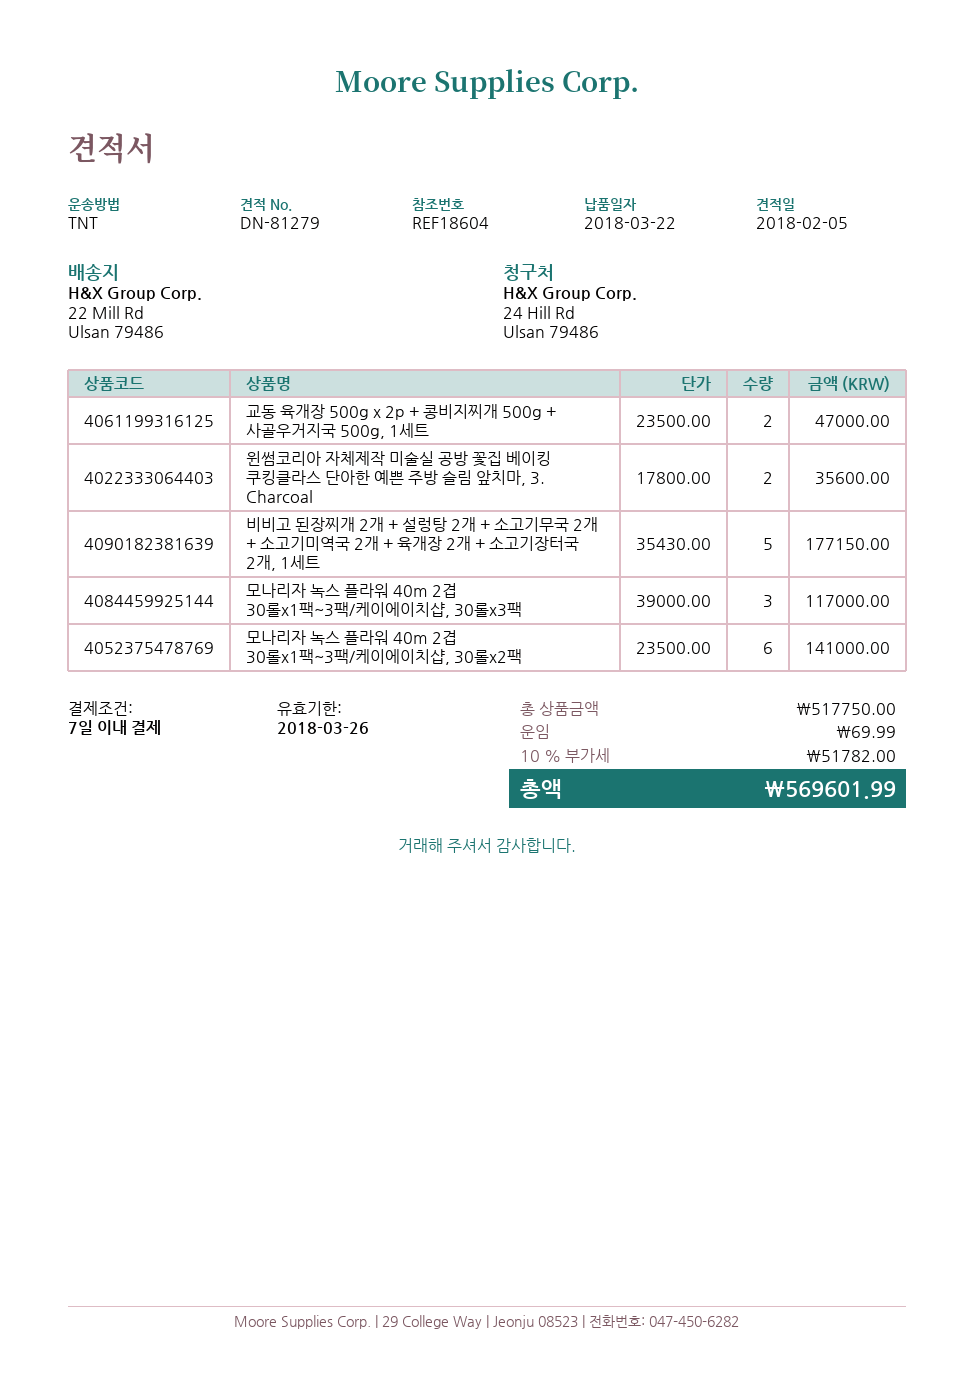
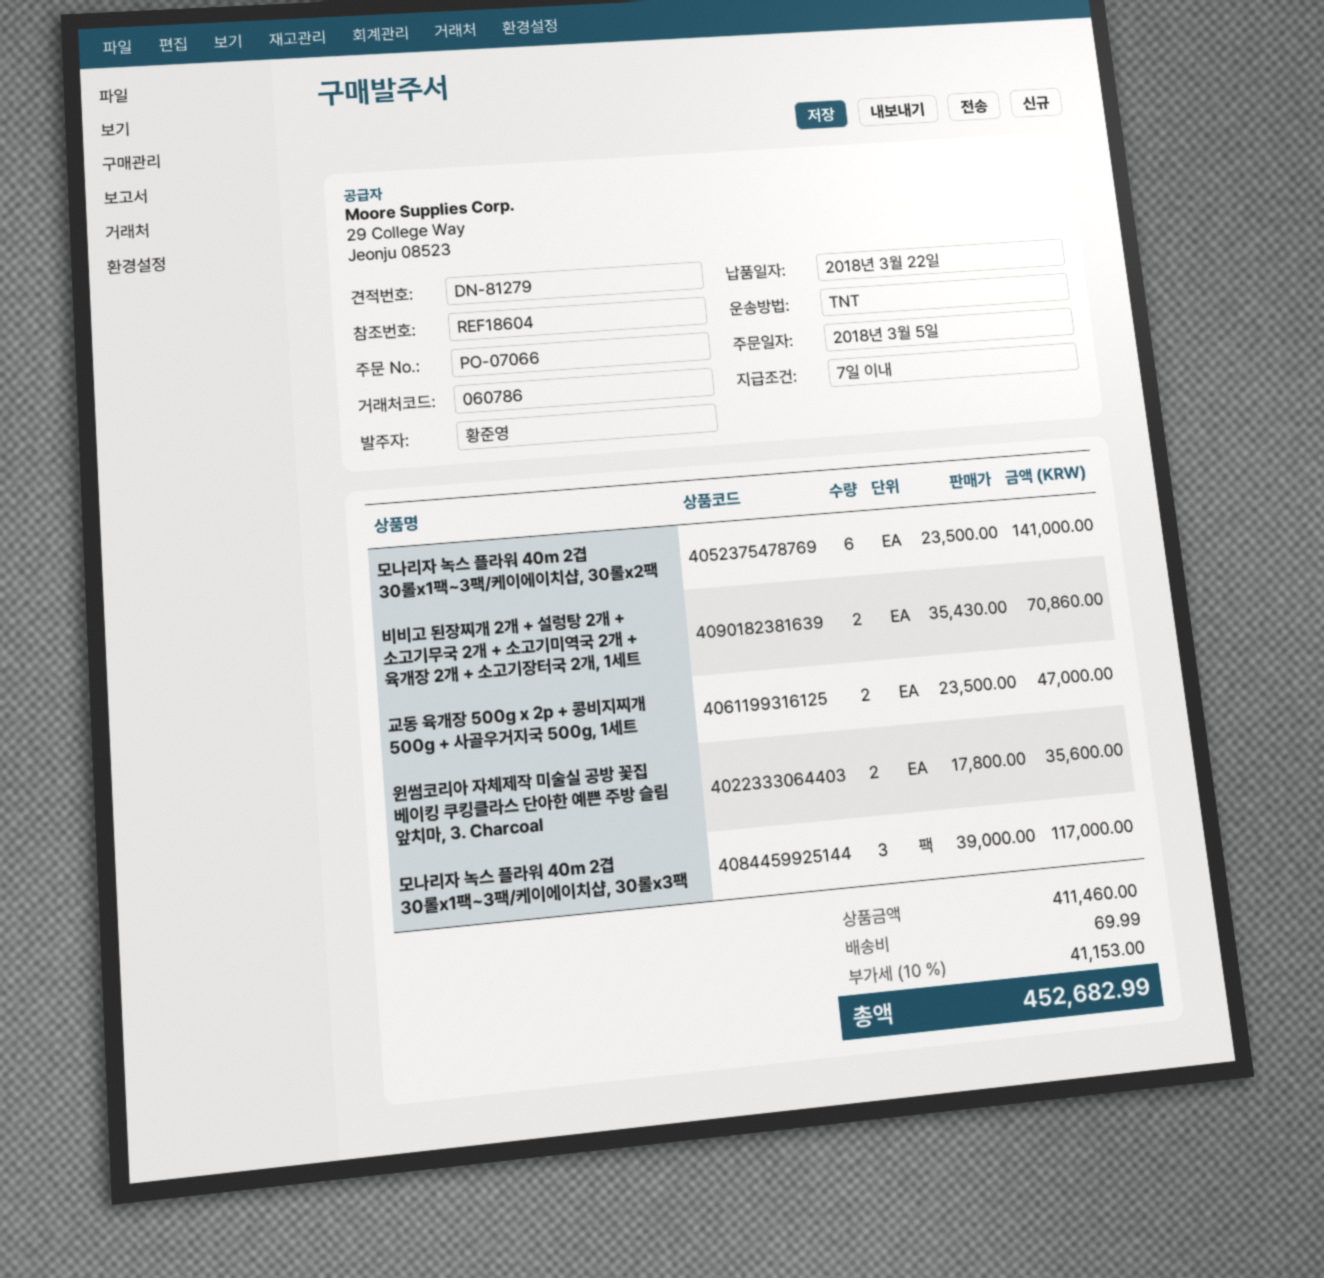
비비고 된장찌개 2개 + 설렁탕 2개 + 소고기무국 2개 + 소고기미역국 2개 + 육개장 2개 + 소고기장터국 2개, 1세트: 5 x 35430.00 = 177150.00 -> 2 x 35430.00 = 70860.00
subtotal: 517750.00 -> 411460.00
tax: 10% = 51782.00 -> 10% = 41153.00
total: 569601.99 -> 452682.99

